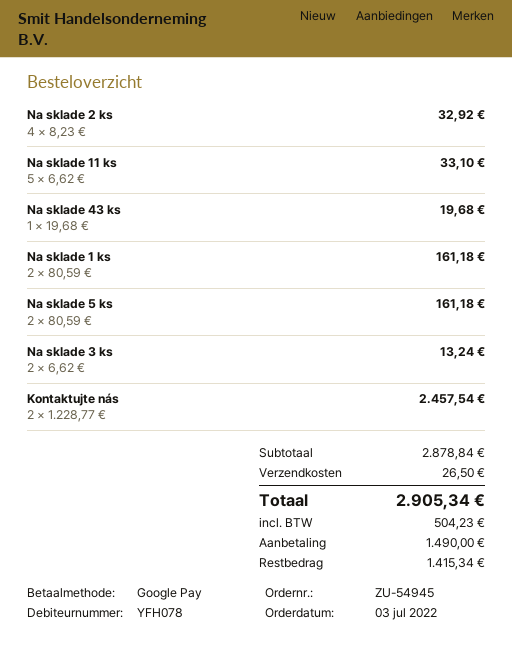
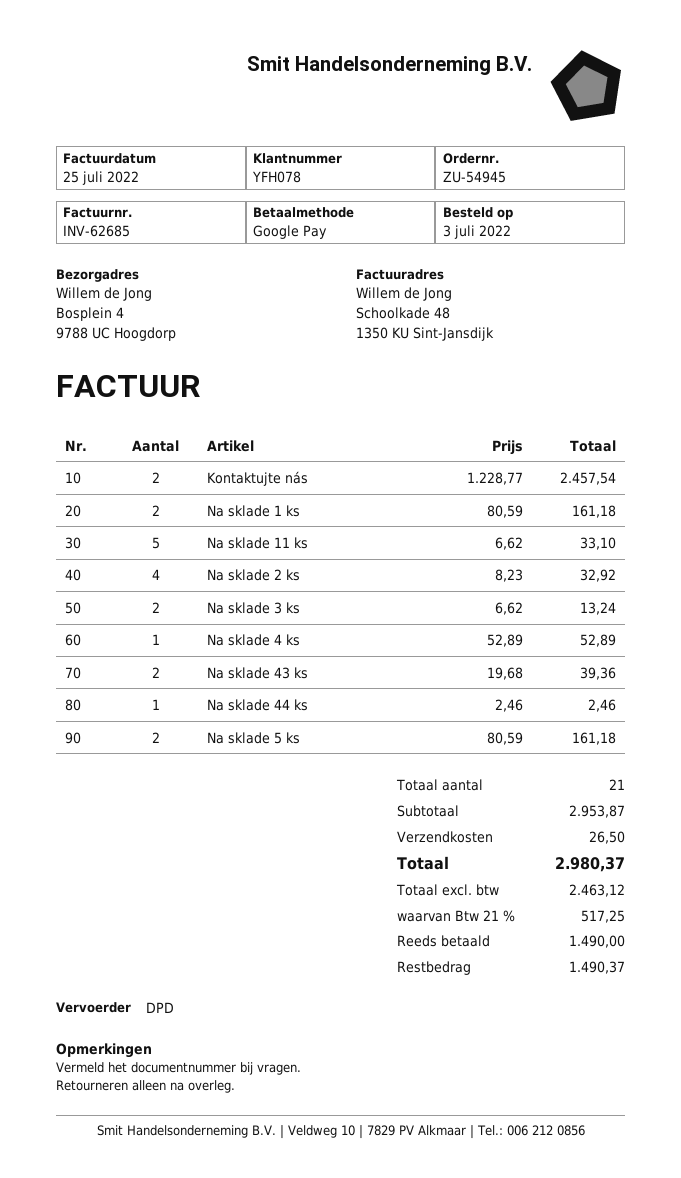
Na sklade 43 ks: 1 x 19.68 = 19.68 -> 2 x 19.68 = 39.36
Na sklade 4 ks: none -> 1 x 52.89 = 52.89
Na sklade 44 ks: none -> 1 x 2.46 = 2.46
subtotal: 2878.84 -> 2953.87
tax: 504.23 -> 517.25
total: 2905.34 -> 2980.37
balance: 1415.34 -> 1490.37

